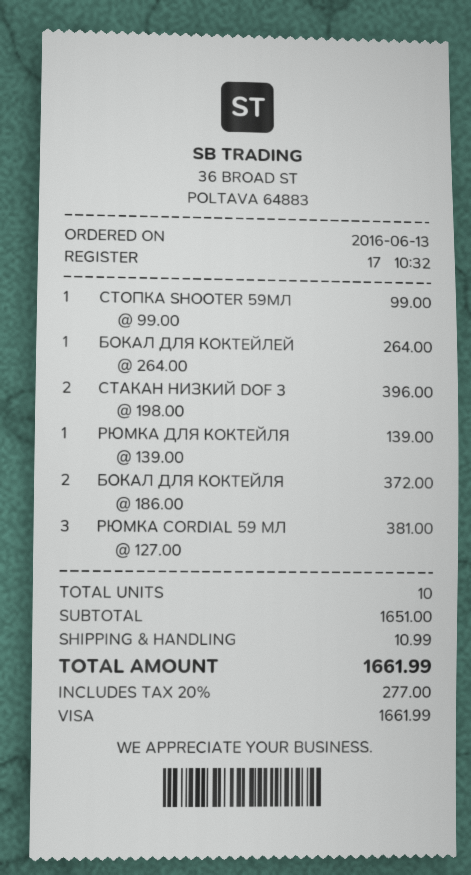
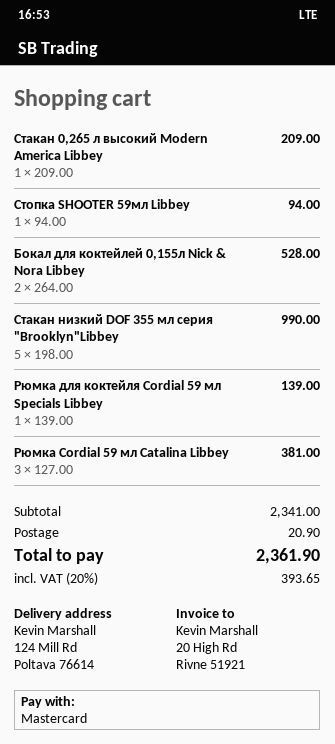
payment method: Visa -> Mastercard
СТОПКА SHOOTER 59МЛ: 1 x 99.00 = 99.00 -> 1 x 94.00 = 94.00
БОКАЛ ДЛЯ КОКТЕЙЛЕЙ: 1 x 264.00 = 264.00 -> 2 x 264.00 = 528.00
СТАКАН НИЗКИЙ DOF 3: 2 x 198.00 = 396.00 -> 5 x 198.00 = 990.00
БОКАЛ ДЛЯ КОКТЕЙЛЯ: 2 x 186.00 = 372.00 -> none
Стакан 0,265 л высокий Modern America Libbey: none -> 1 x 209.00 = 209.00
subtotal: 1651.00 -> 2341.00
shipping: 10.99 -> 20.90
tax: 20% = 277.00 -> 20% = 393.65
total: 1661.99 -> 2361.90

